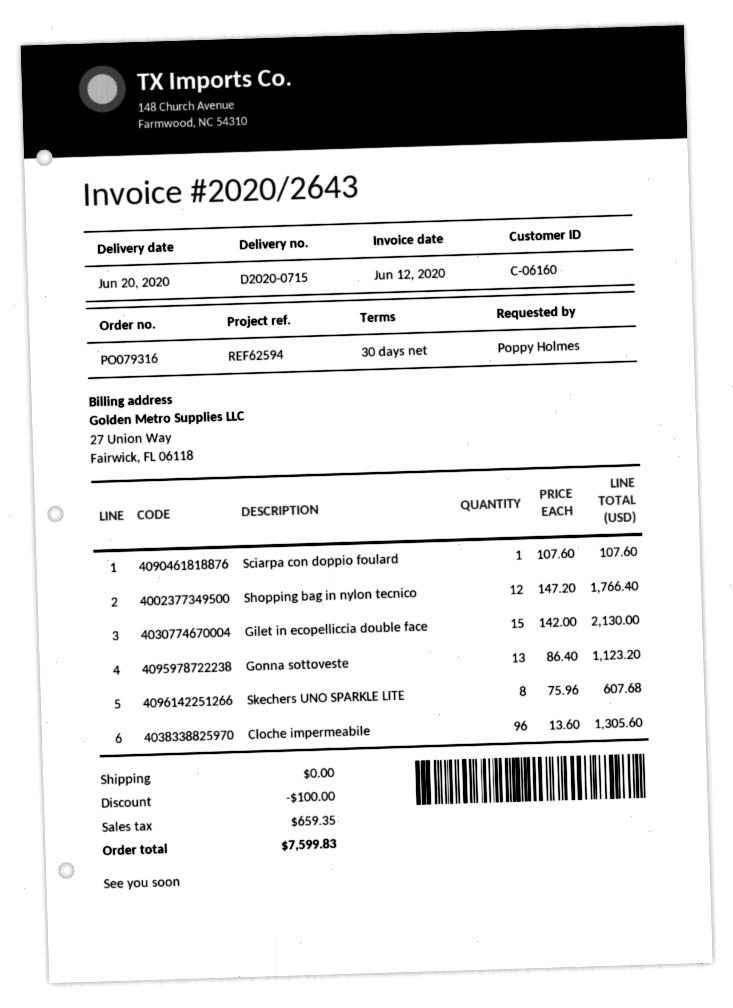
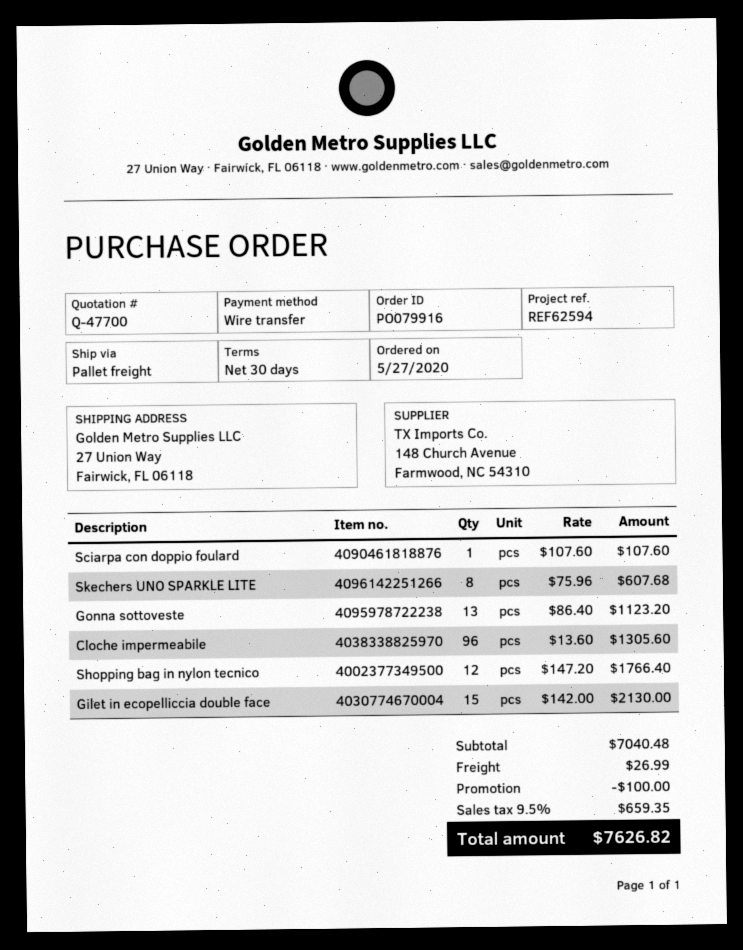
order number: PO079316 -> PO079916
shipping: 0.00 -> 26.99
total: 7599.83 -> 7626.82

